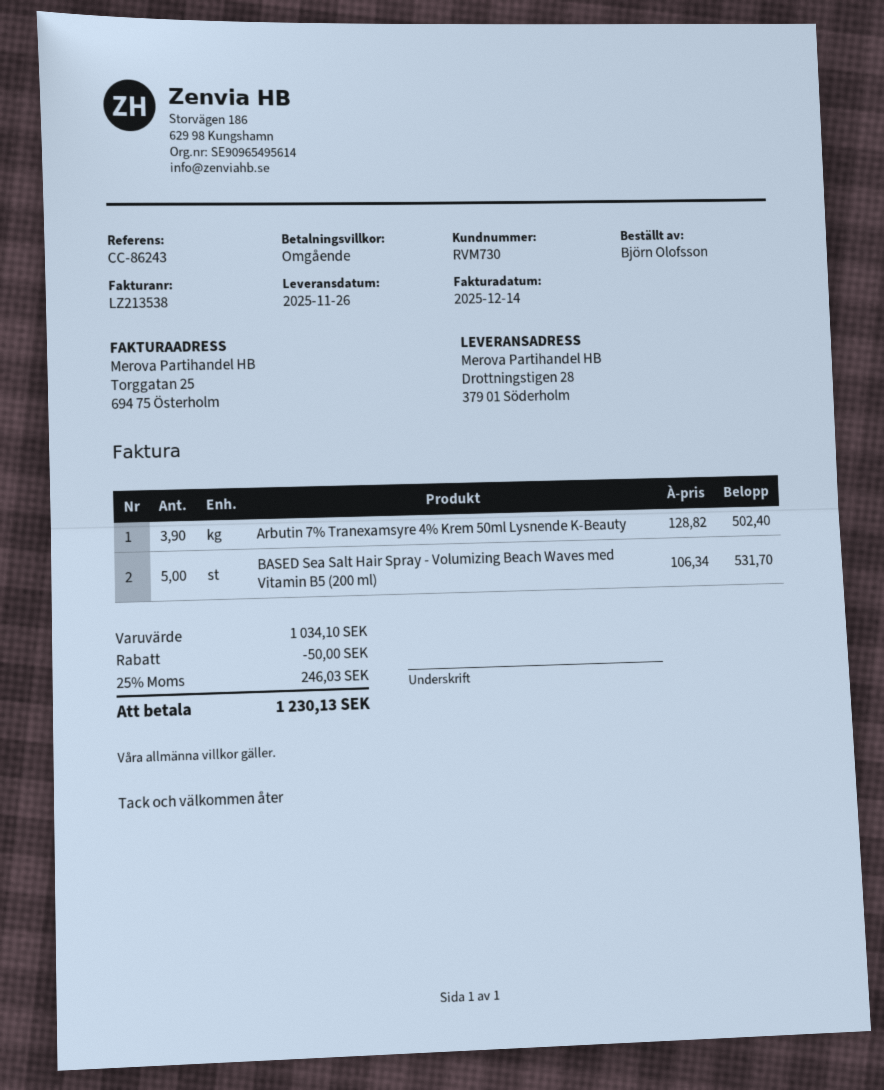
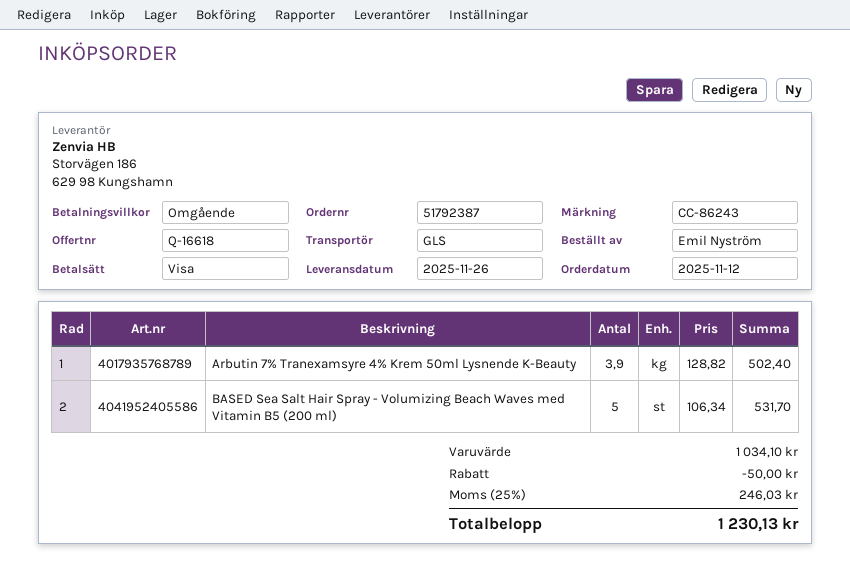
ordered by: Björn Olofsson -> Emil Nyström

